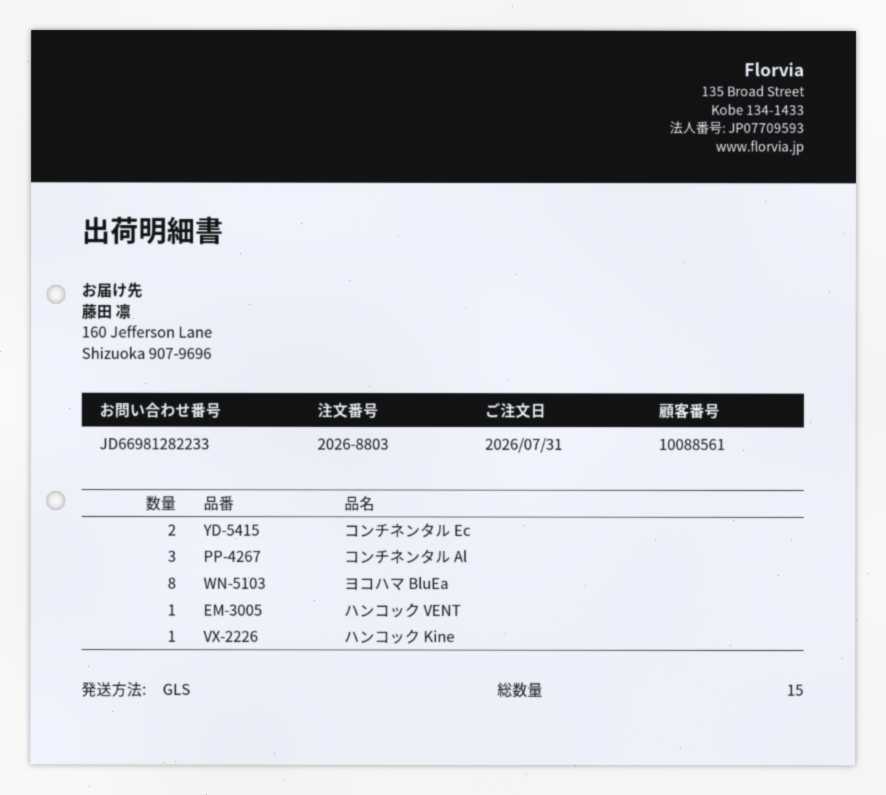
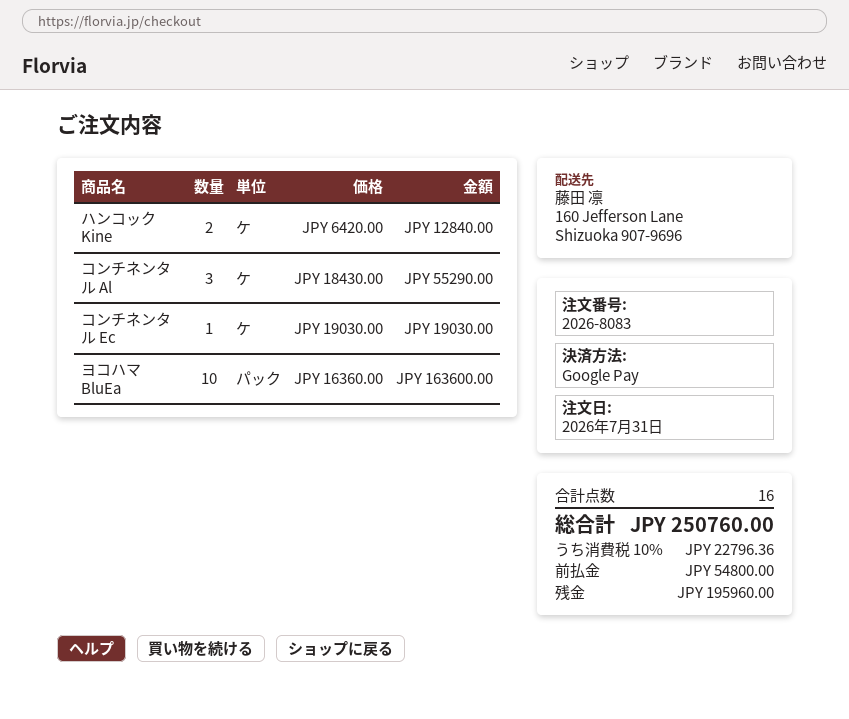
order number: 2026-8803 -> 2026-8083
コンチネンタル Ec: 2 -> 1
ヨコハマ BluEa: 8 -> 10
ハンコック VENT: 1 -> none
ハンコック Kine: 1 -> 2
total quantity: 15 -> 16

